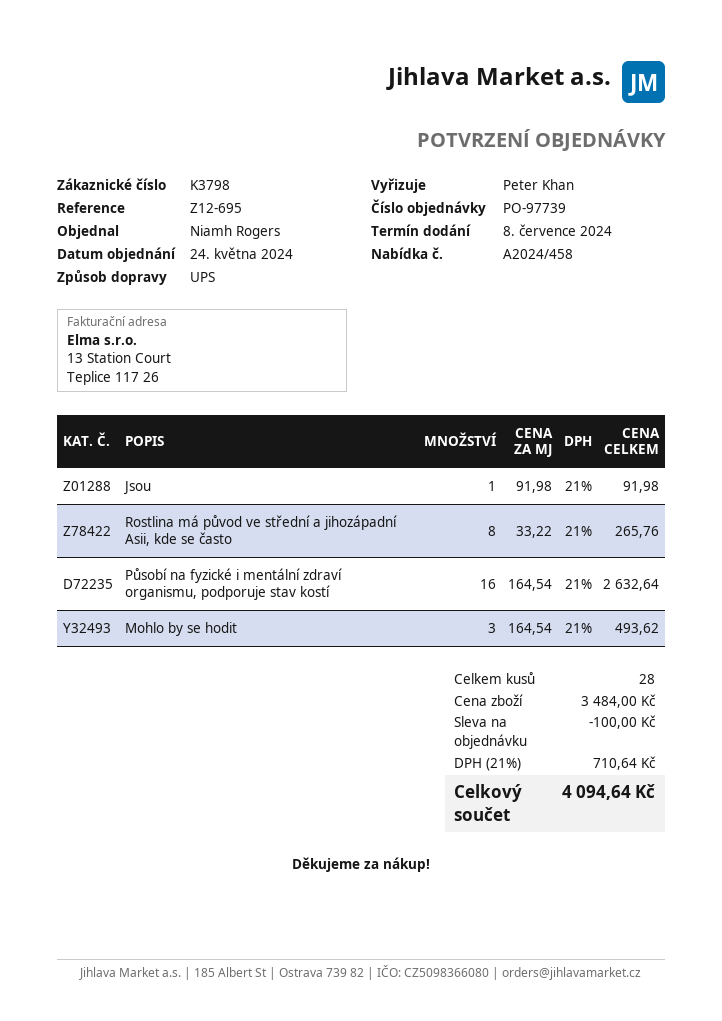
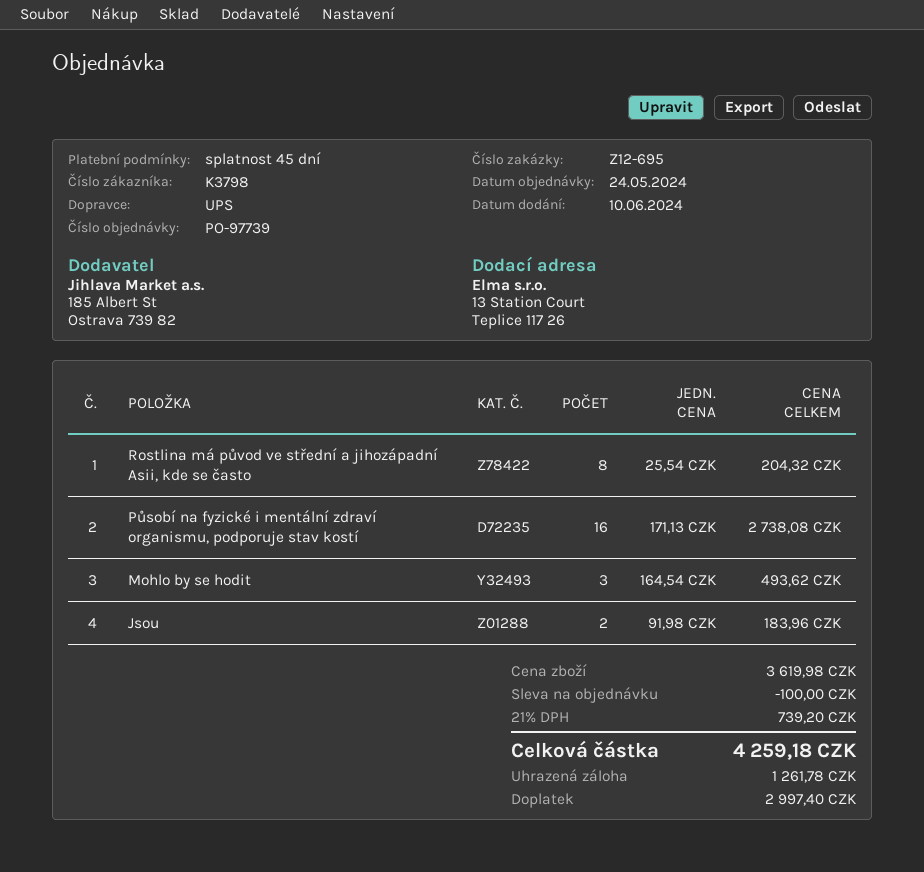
delivery date: 2024-07-08 -> 2024-06-10
Jsou: 1 x 91.98 = 91.98 -> 2 x 91.98 = 183.96
Rostlina má původ ve střední a jihozápadní Asii, kde se často: 8 x 33.22 = 265.76 -> 8 x 25.54 = 204.32
Působí na fyzické i mentální zdraví organismu, podporuje stav kostí: 16 x 164.54 = 2632.64 -> 16 x 171.13 = 2738.08
subtotal: 3484.00 -> 3619.98
tax: 21% = 710.64 -> 21% = 739.20
total: 4094.64 -> 4259.18

